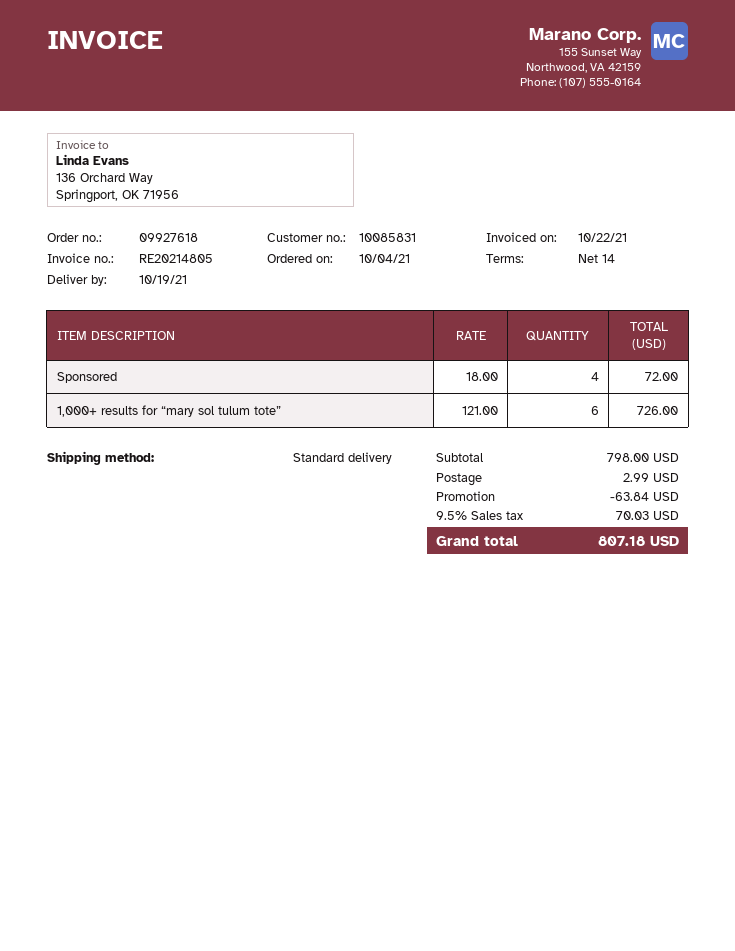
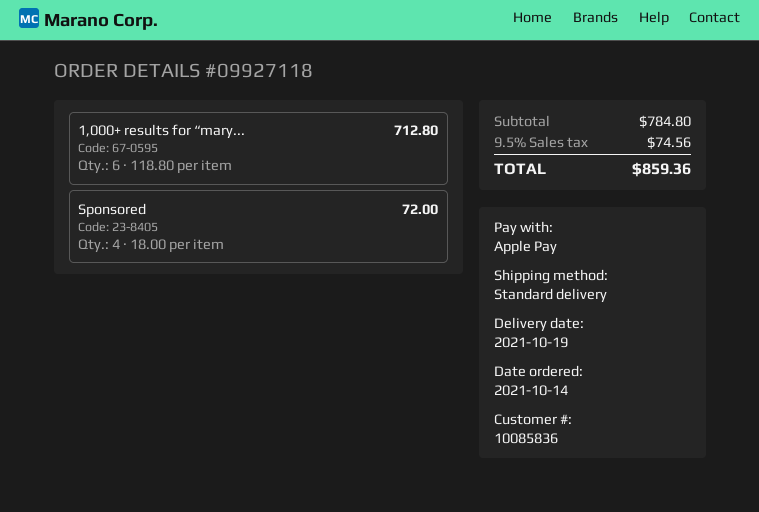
order number: 09927618 -> 09927118
order date: 2021-10-04 -> 2021-10-14
customer number: 10085831 -> 10085836
1,000+ results for “mary sol tulum tote”: 6 x 121.00 = 726.00 -> 6 x 118.80 = 712.80
subtotal: 798.00 -> 784.80
discount: 63.84 -> none
shipping: 2.99 -> none
tax: 9.5% = 70.03 -> 9.5% = 74.56
total: 807.18 -> 859.36

